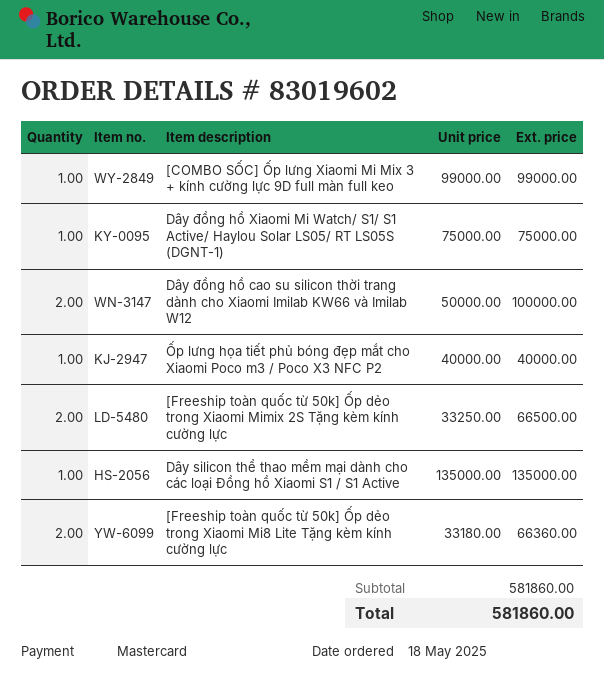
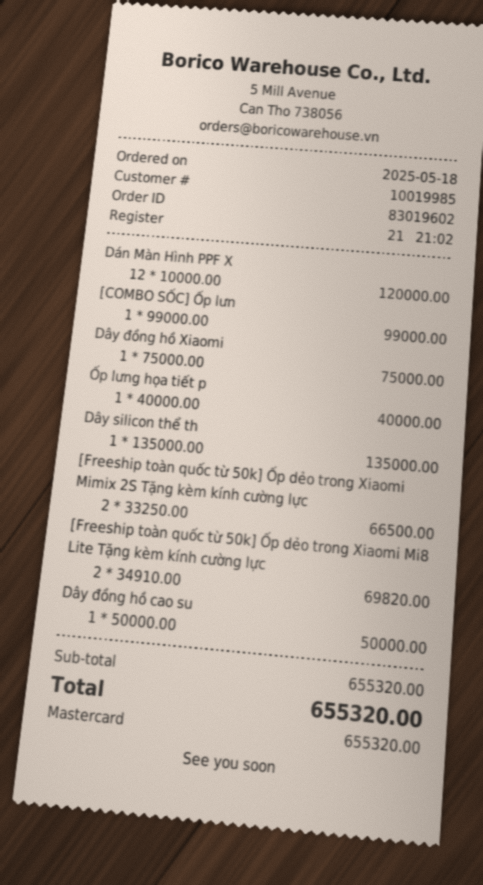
Dây đồng hồ cao su silicon thời trang dành cho Xiaomi Imilab KW66 và Imilab W12: 2 x 50000.00 = 100000.00 -> 1 x 50000.00 = 50000.00
[Freeship toàn quốc từ 50k] Ốp dẻo trong Xiaomi Mi8 Lite Tặng kèm kính cường lực: 2 x 33180.00 = 66360.00 -> 2 x 34910.00 = 69820.00
Dán Màn Hình PPF X: none -> 12 x 10000.00 = 120000.00
subtotal: 581860.00 -> 655320.00
total: 581860.00 -> 655320.00

